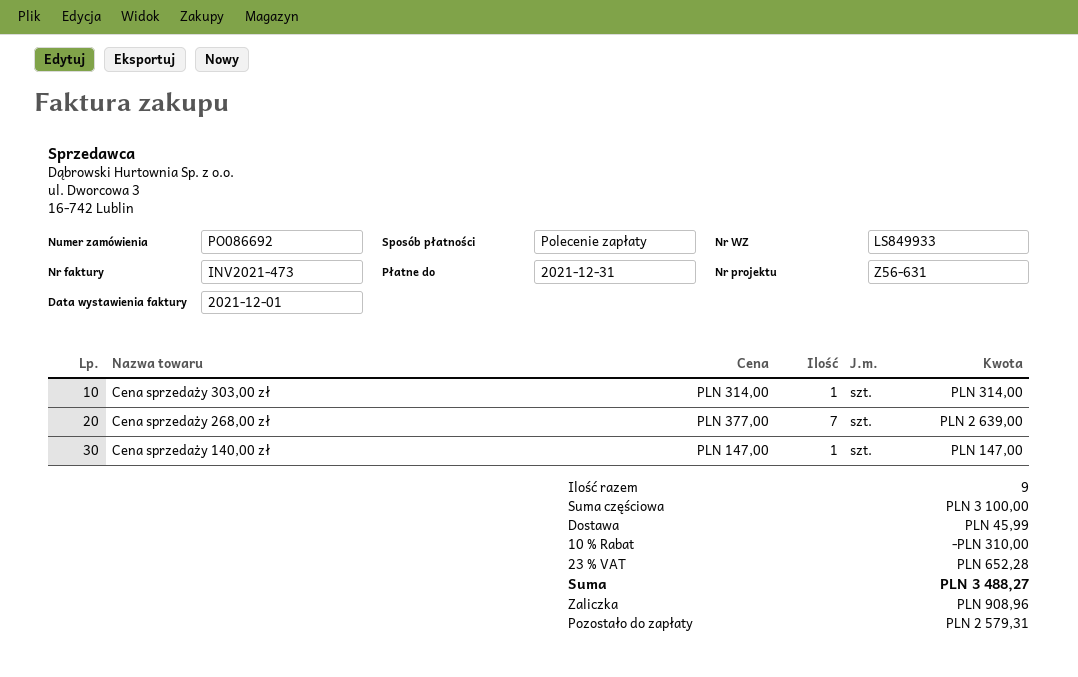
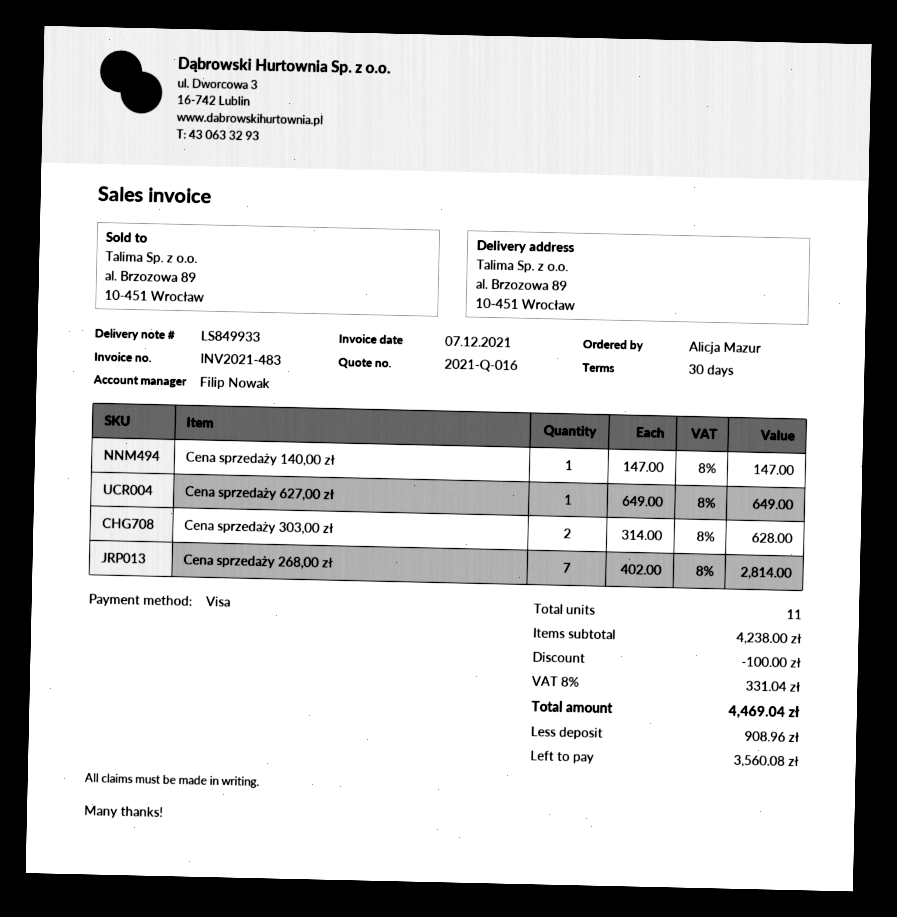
invoice number: INV2021-473 -> INV2021-483
invoice date: 2021-12-01 -> 2021-12-07
payment method: direct debit -> Visa
Cena sprzedaży 303,00 zł: 1 x 314.00 = 314.00 -> 2 x 314.00 = 628.00
Cena sprzedaży 268,00 zł: 7 x 377.00 = 2639.00 -> 7 x 402.00 = 2814.00
Cena sprzedaży 627,00 zł: none -> 1 x 649.00 = 649.00
total quantity: 9 -> 11
subtotal: 3100.00 -> 4238.00
discount: 310.00 -> 100.00
shipping: 45.99 -> none
tax: 23% = 652.28 -> 8% = 331.04
total: 3488.27 -> 4469.04
balance: 2579.31 -> 3560.08

